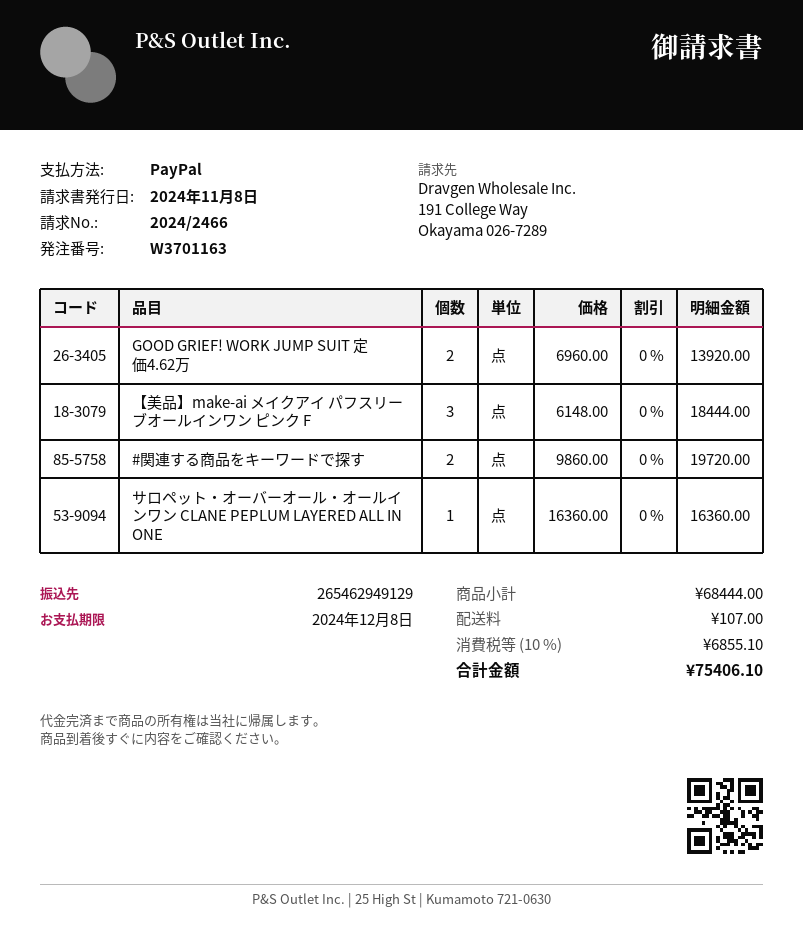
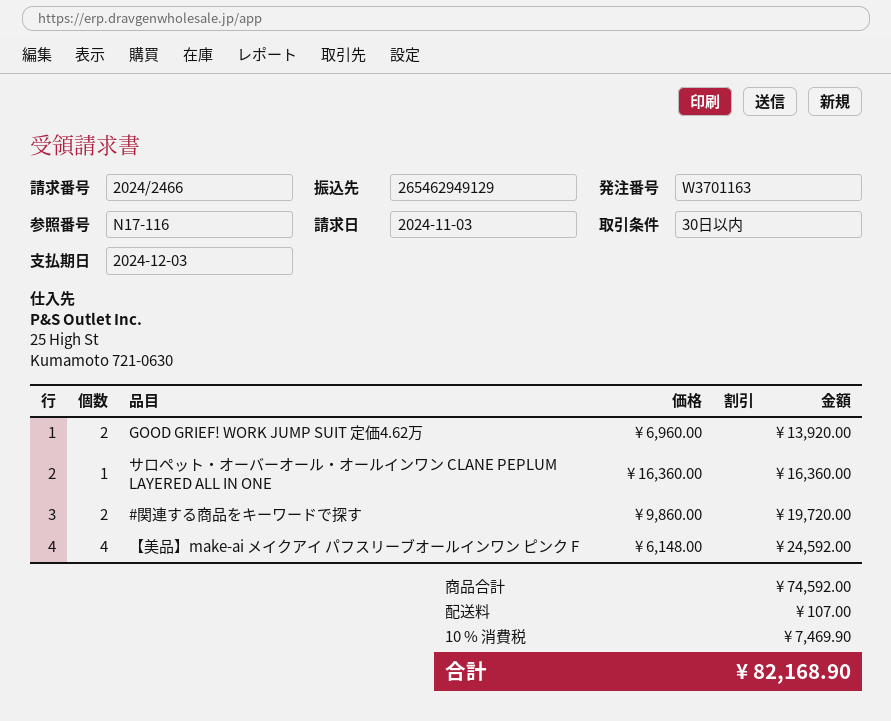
invoice date: 2024-11-08 -> 2024-11-03
due date: 2024-12-08 -> 2024-12-03
【美品】make-ai メイクアイ パフスリーブオールインワン ピンク F: 3 x 6148.00 = 18444.00 -> 4 x 6148.00 = 24592.00
subtotal: 68444.00 -> 74592.00
tax: 10% = 6855.10 -> 10% = 7469.90
total: 75406.10 -> 82168.90

